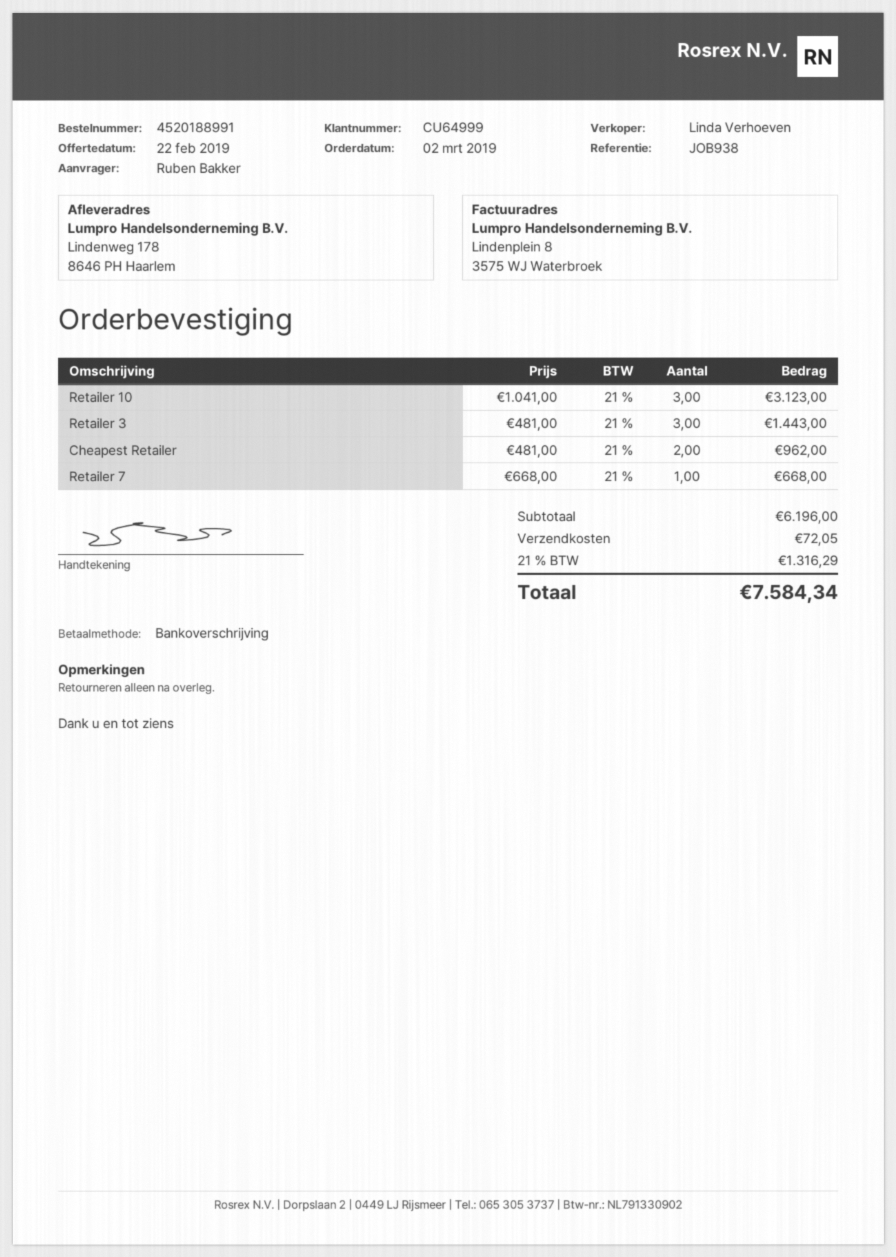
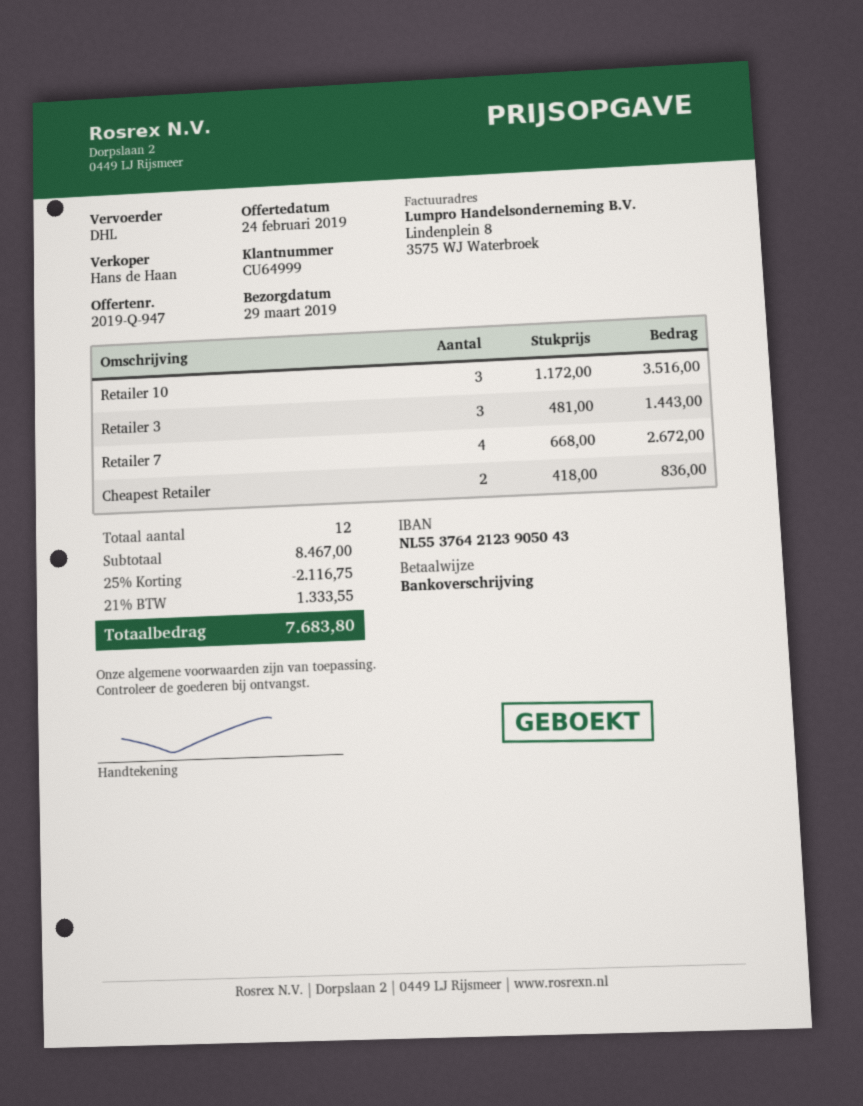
quote date: 2019-02-22 -> 2019-02-24
sales rep: Linda Verhoeven -> Hans de Haan
Retailer 10: 3 x 1041.00 = 3123.00 -> 3 x 1172.00 = 3516.00
Cheapest Retailer: 2 x 481.00 = 962.00 -> 2 x 418.00 = 836.00
Retailer 7: 1 x 668.00 = 668.00 -> 4 x 668.00 = 2672.00
subtotal: 6196.00 -> 8467.00
discount: none -> 25% = 2116.75
shipping: 72.05 -> none
tax: 21% = 1316.29 -> 21% = 1333.55
total: 7584.34 -> 7683.80

